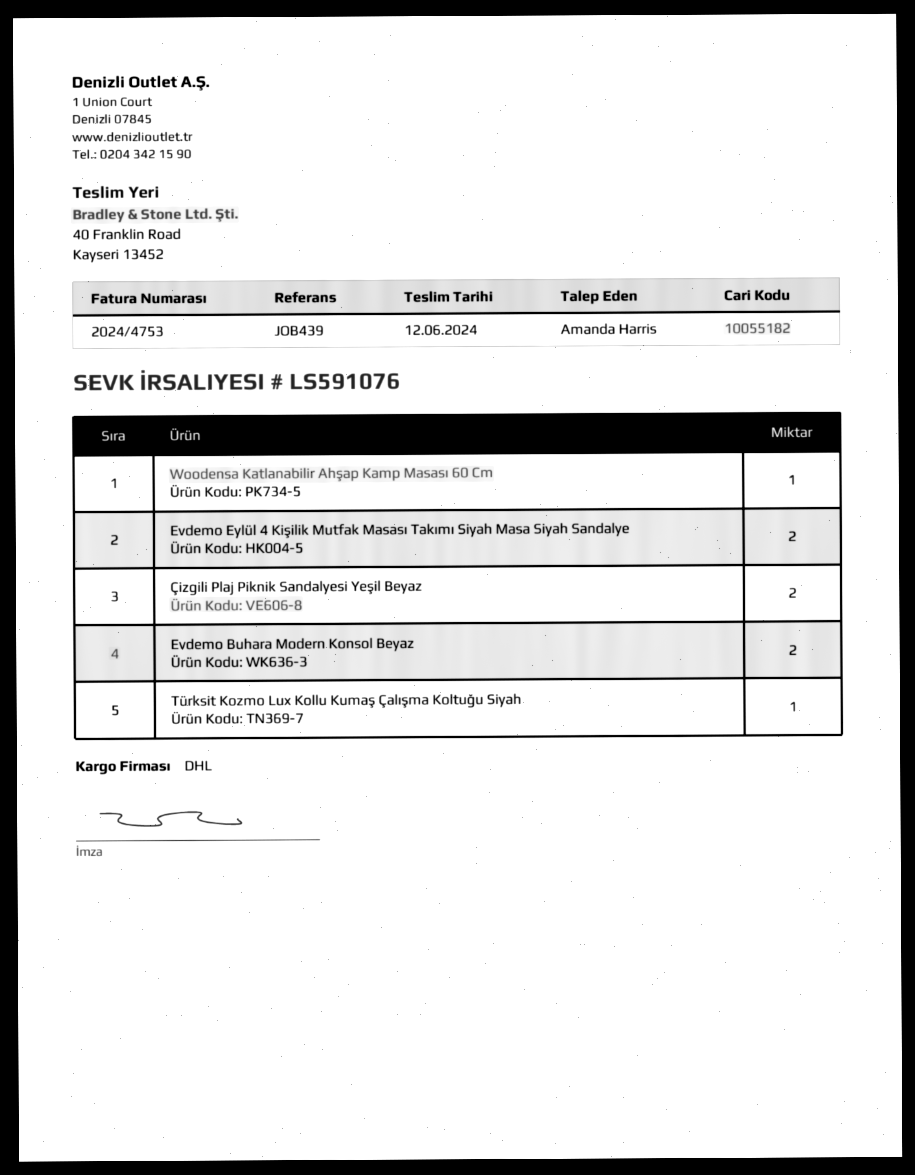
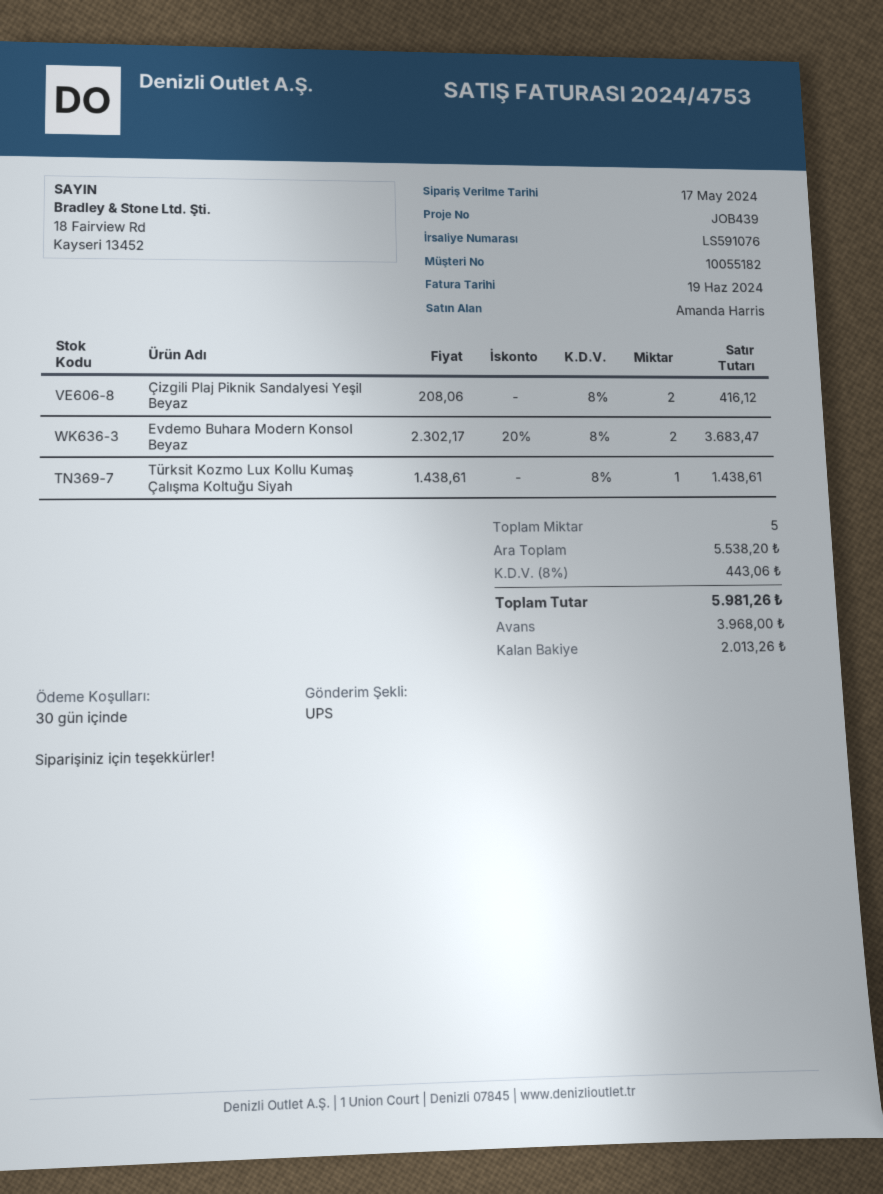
shipping method: DHL -> UPS
Woodensa Katlanabilir Ahşap Kamp Masası 60 Cm: 1 -> none
Evdemo Eylül 4 Kişilik Mutfak Masası Takımı Siyah Masa Siyah Sandalye: 2 -> none

